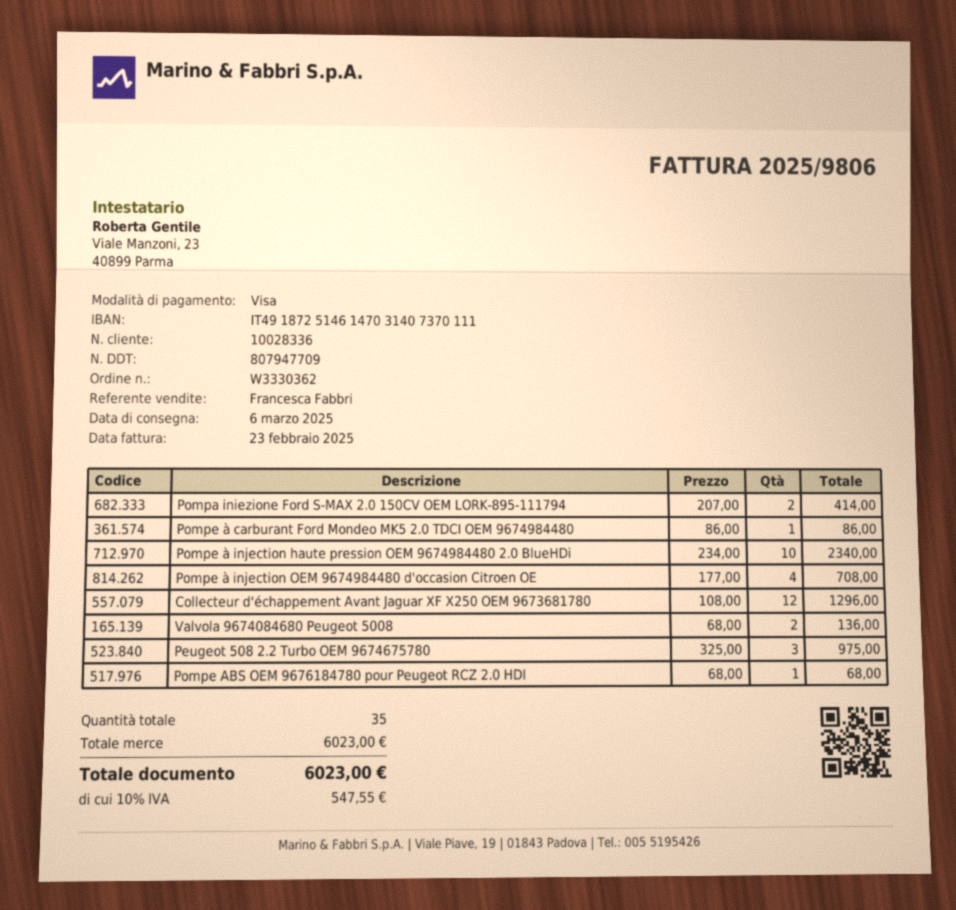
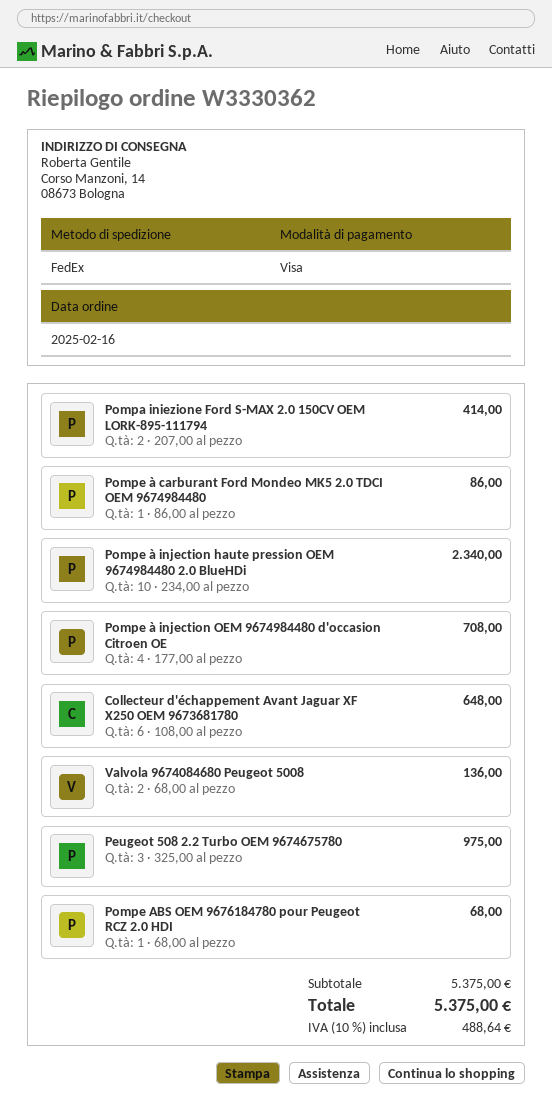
Collecteur d'échappement Avant Jaguar XF X250 OEM 9673681780: 12 x 108.00 = 1296.00 -> 6 x 108.00 = 648.00
subtotal: 6023.00 -> 5375.00
tax: 10% = 547.55 -> 10% = 488.64
total: 6023.00 -> 5375.00

